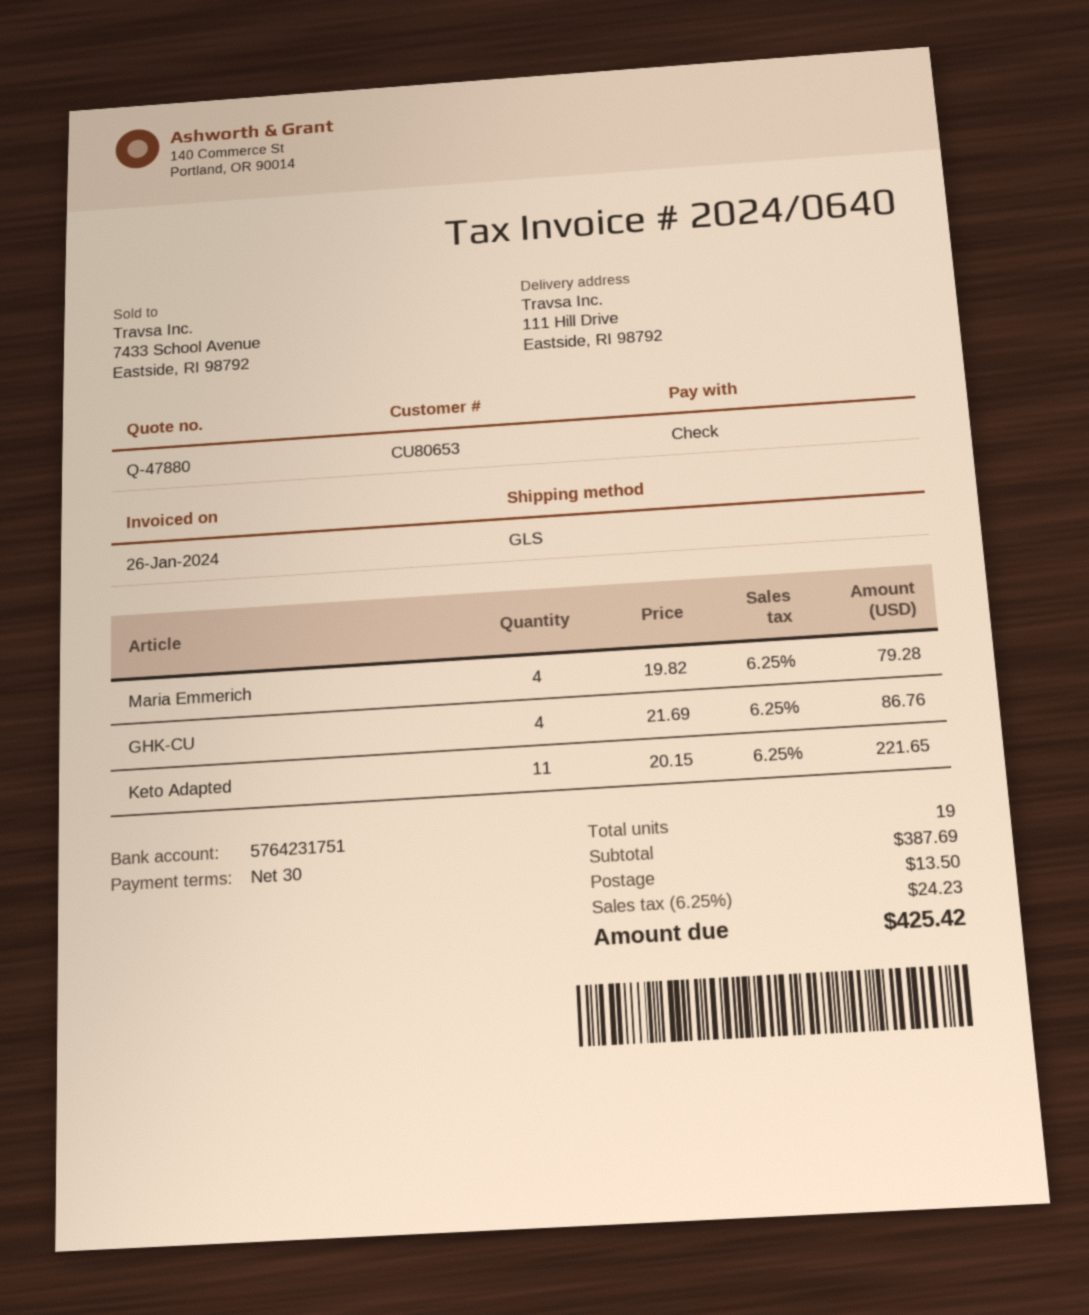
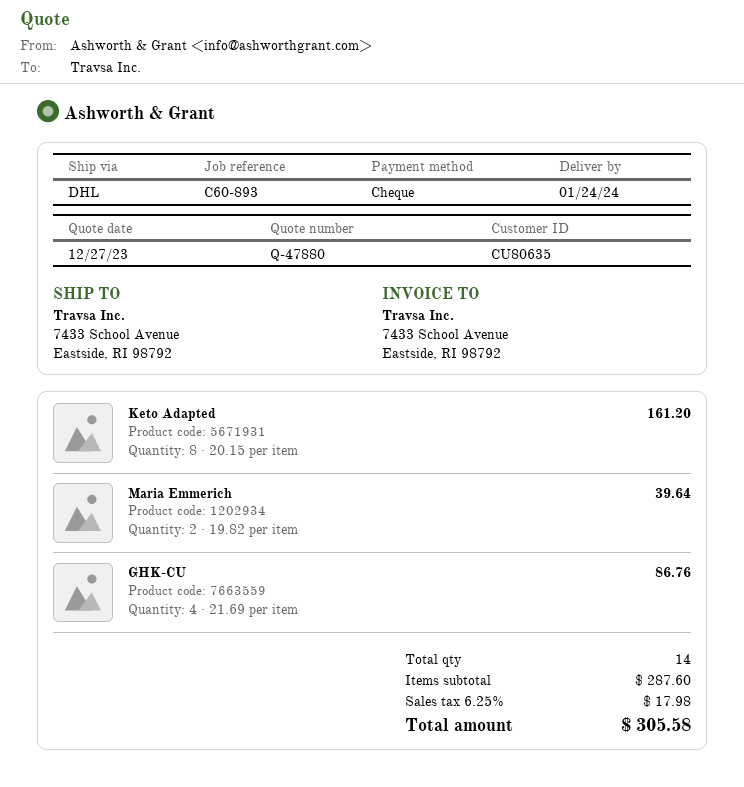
customer number: CU80653 -> CU80635
shipping method: GLS -> DHL
ship to: 111 Hill Drive, Eastside, RI 98792 -> 7433 School Avenue, Eastside, RI 98792
Maria Emmerich: 4 x 19.82 = 79.28 -> 2 x 19.82 = 39.64
Keto Adapted: 11 x 20.15 = 221.65 -> 8 x 20.15 = 161.20
total quantity: 19 -> 14
subtotal: 387.69 -> 287.60
shipping: 13.50 -> none
tax: 6.25% = 24.23 -> 6.25% = 17.98
total: 425.42 -> 305.58

